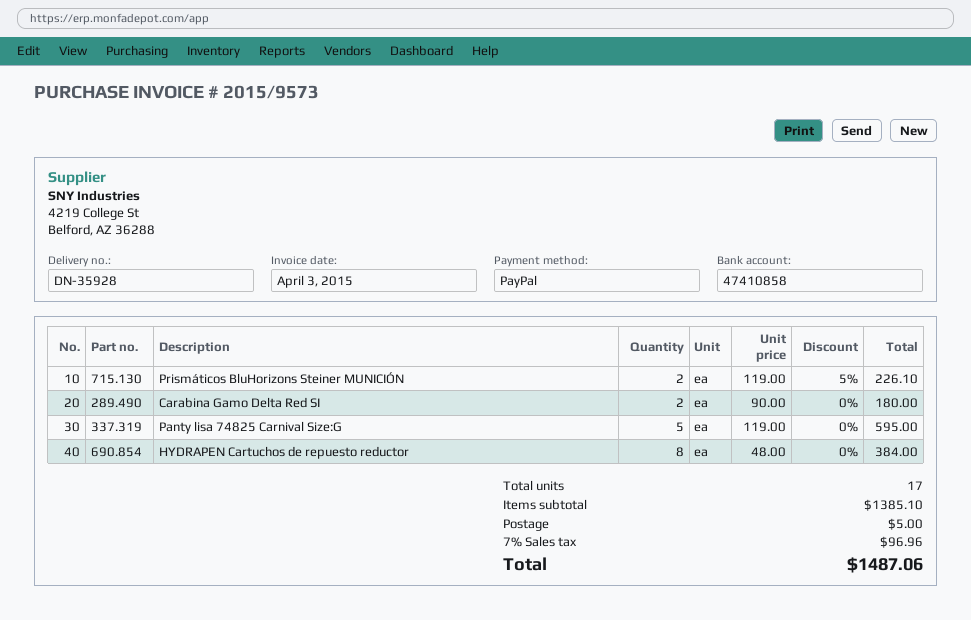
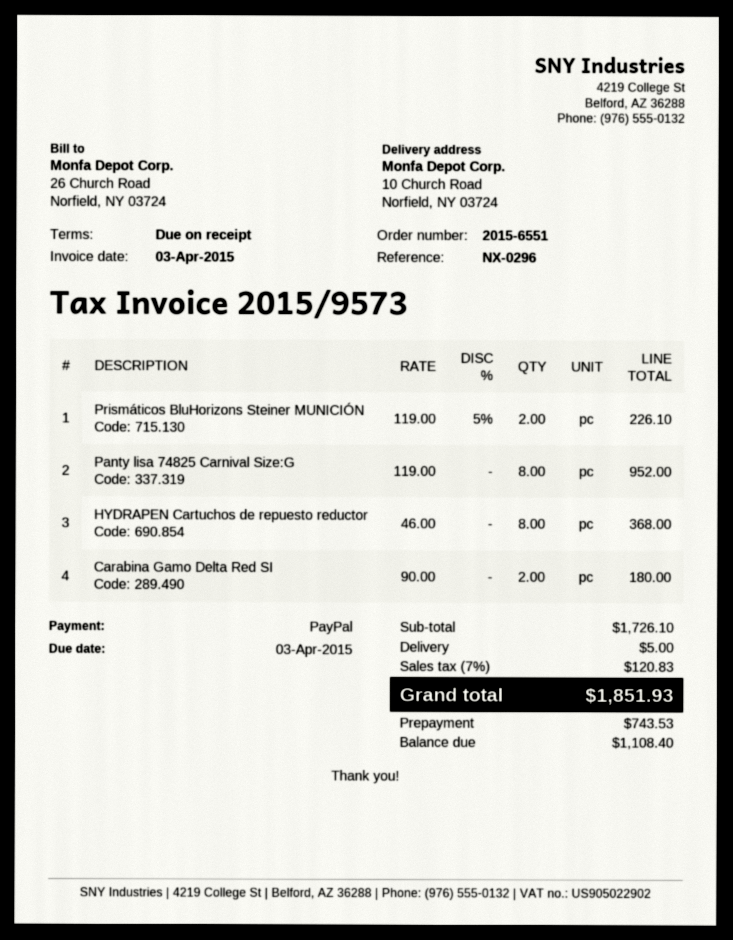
Panty lisa 74825 Carnival Size:G: 5 x 119.00 = 595.00 -> 8 x 119.00 = 952.00
HYDRAPEN Cartuchos de repuesto reductor: 8 x 48.00 = 384.00 -> 8 x 46.00 = 368.00
subtotal: 1385.10 -> 1726.10
tax: 7% = 96.96 -> 7% = 120.83
total: 1487.06 -> 1851.93

